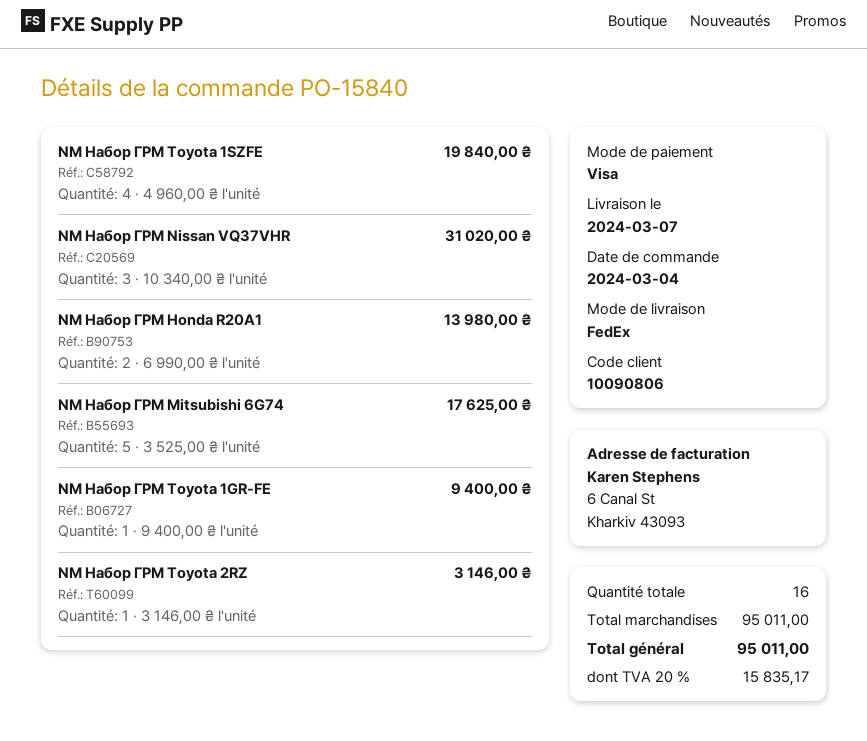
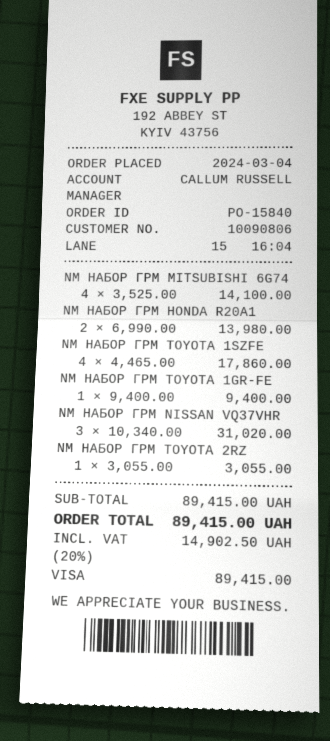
NM Набор ГРМ Toyota 1SZFE: 4 x 4960.00 = 19840.00 -> 4 x 4465.00 = 17860.00
NM Набор ГРМ Mitsubishi 6G74: 5 x 3525.00 = 17625.00 -> 4 x 3525.00 = 14100.00
NM Набор ГРМ Toyota 2RZ: 1 x 3146.00 = 3146.00 -> 1 x 3055.00 = 3055.00
subtotal: 95011.00 -> 89415.00
tax: 20% = 15835.17 -> 20% = 14902.50
total: 95011.00 -> 89415.00

